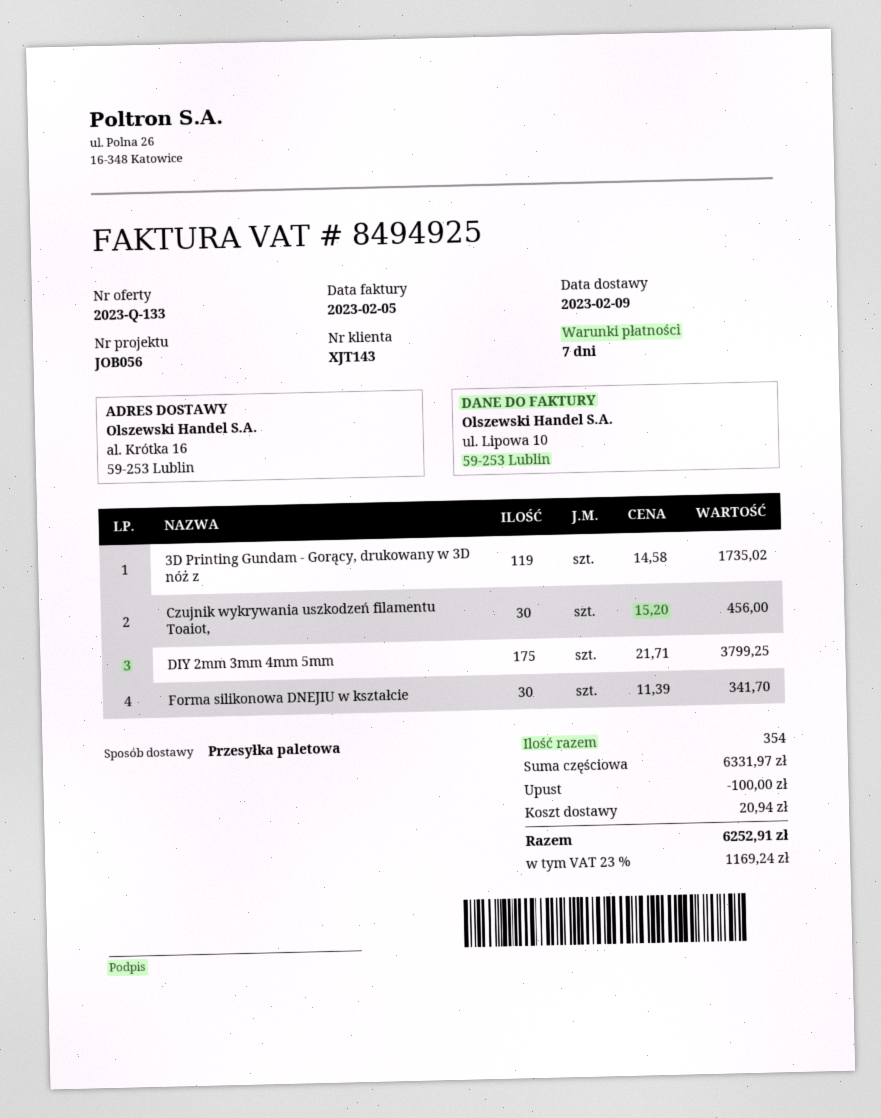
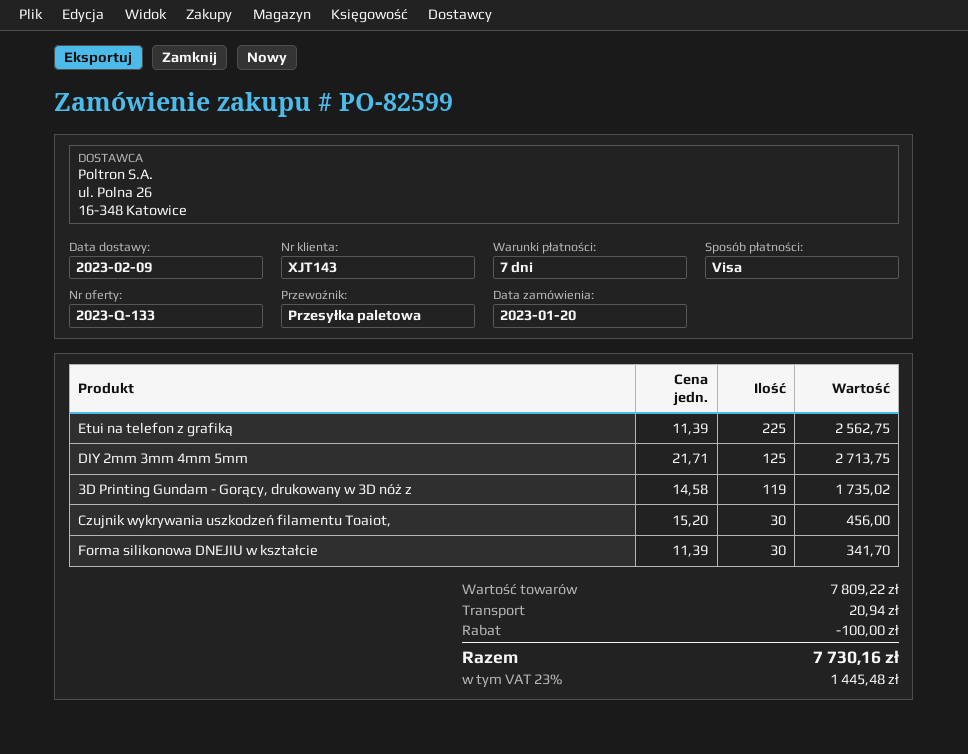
DIY 2mm 3mm 4mm 5mm: 175 x 21.71 = 3799.25 -> 125 x 21.71 = 2713.75
Etui na telefon z grafiką: none -> 225 x 11.39 = 2562.75
subtotal: 6331.97 -> 7809.22
tax: 23% = 1169.24 -> 23% = 1445.48
total: 6252.91 -> 7730.16

